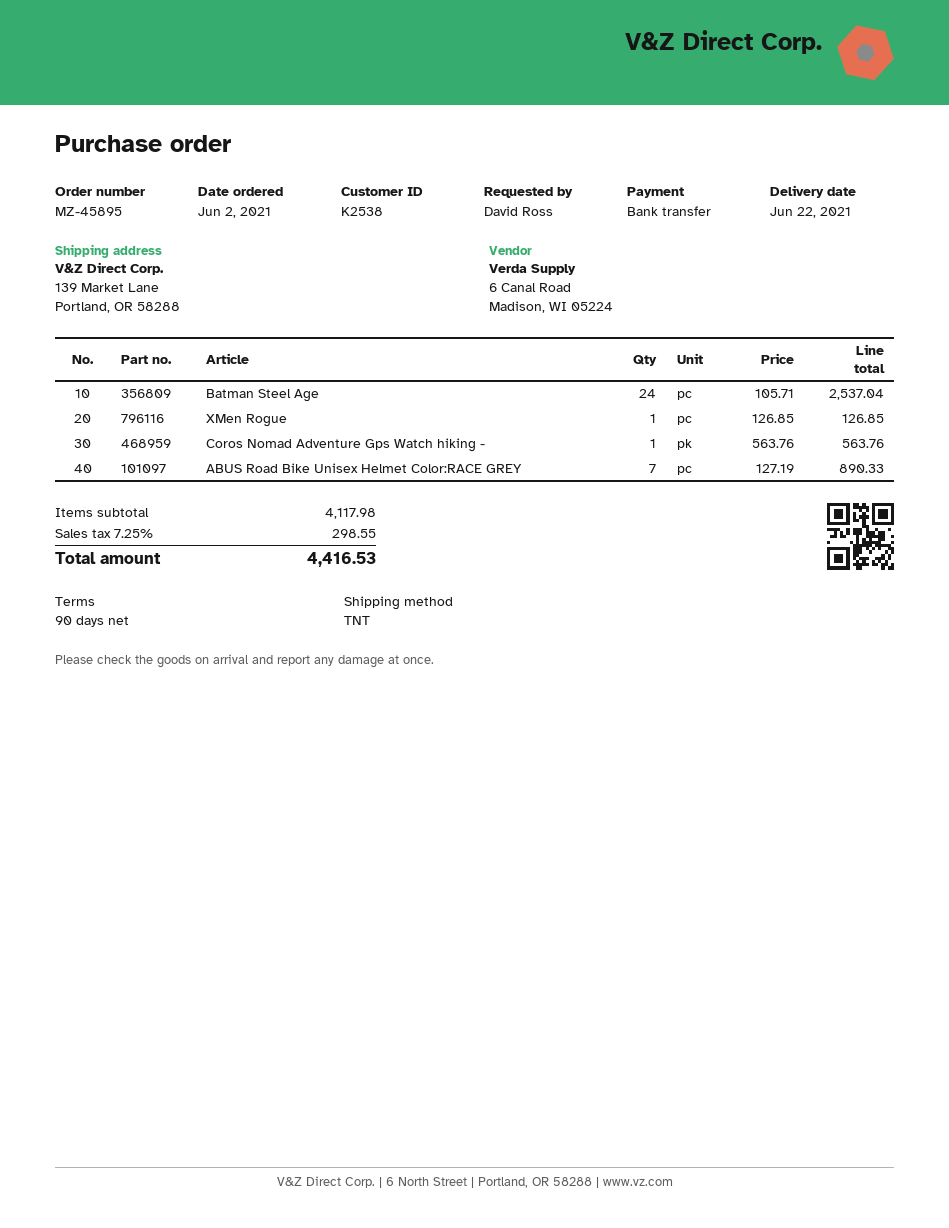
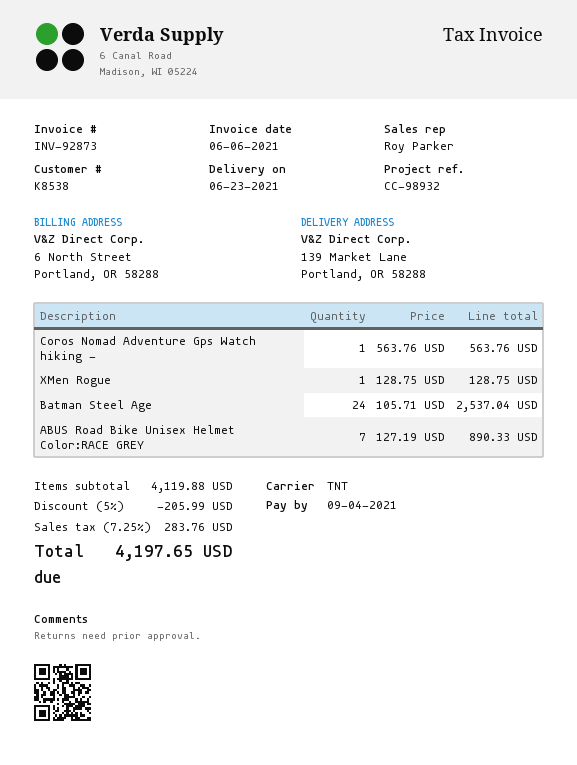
delivery date: 2021-06-22 -> 2021-06-23
customer number: K2538 -> K8538
XMen Rogue: 1 x 126.85 = 126.85 -> 1 x 128.75 = 128.75
subtotal: 4117.98 -> 4119.88
discount: none -> 5% = 205.99
tax: 7.25% = 298.55 -> 7.25% = 283.76
total: 4416.53 -> 4197.65

